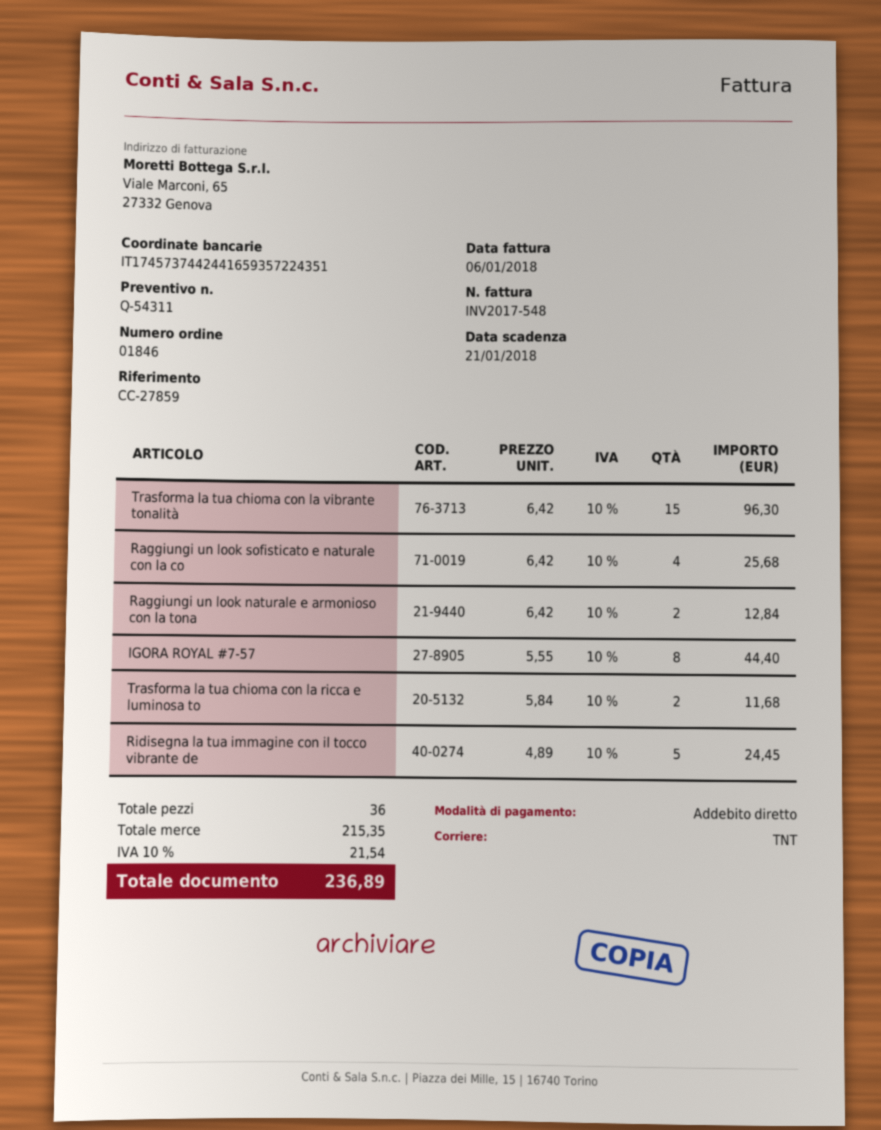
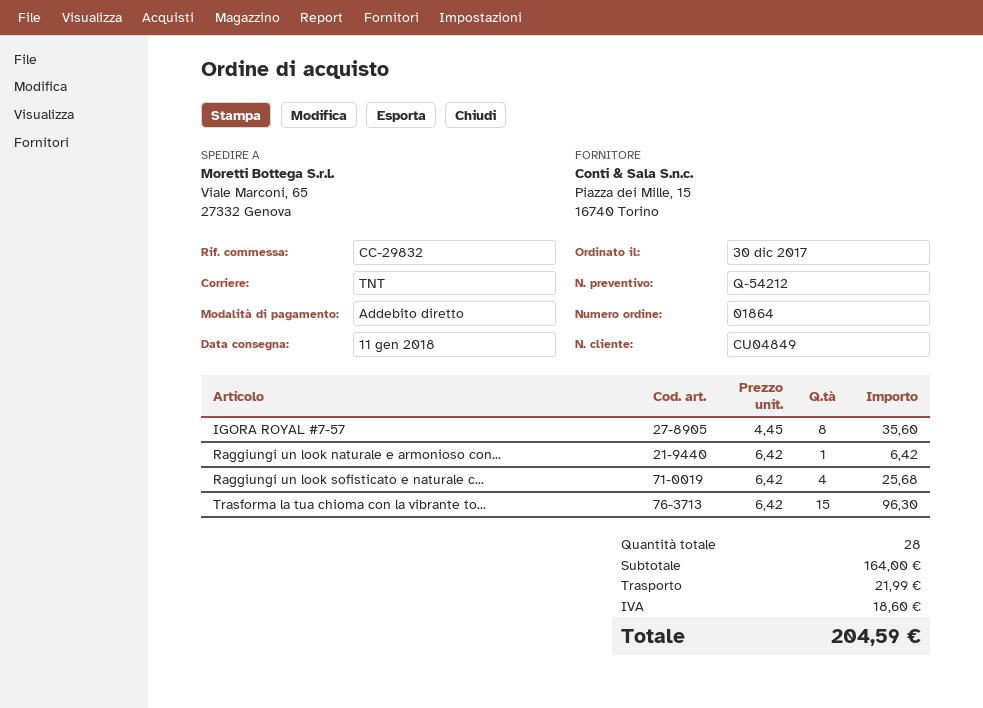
quote number: Q-54311 -> Q-54212
order number: 01846 -> 01864
reference: CC-27859 -> CC-29832
Raggiungi un look naturale e armonioso con la tona: 2 x 6.42 = 12.84 -> 1 x 6.42 = 6.42
IGORA ROYAL #7-57: 8 x 5.55 = 44.40 -> 8 x 4.45 = 35.60
Trasforma la tua chioma con la ricca e luminosa to: 2 x 5.84 = 11.68 -> none
Ridisegna la tua immagine con il tocco vibrante de: 5 x 4.89 = 24.45 -> none
total quantity: 36 -> 28
subtotal: 215.35 -> 164.00
shipping: none -> 21.99
tax: 21.54 -> 18.60
total: 236.89 -> 204.59

